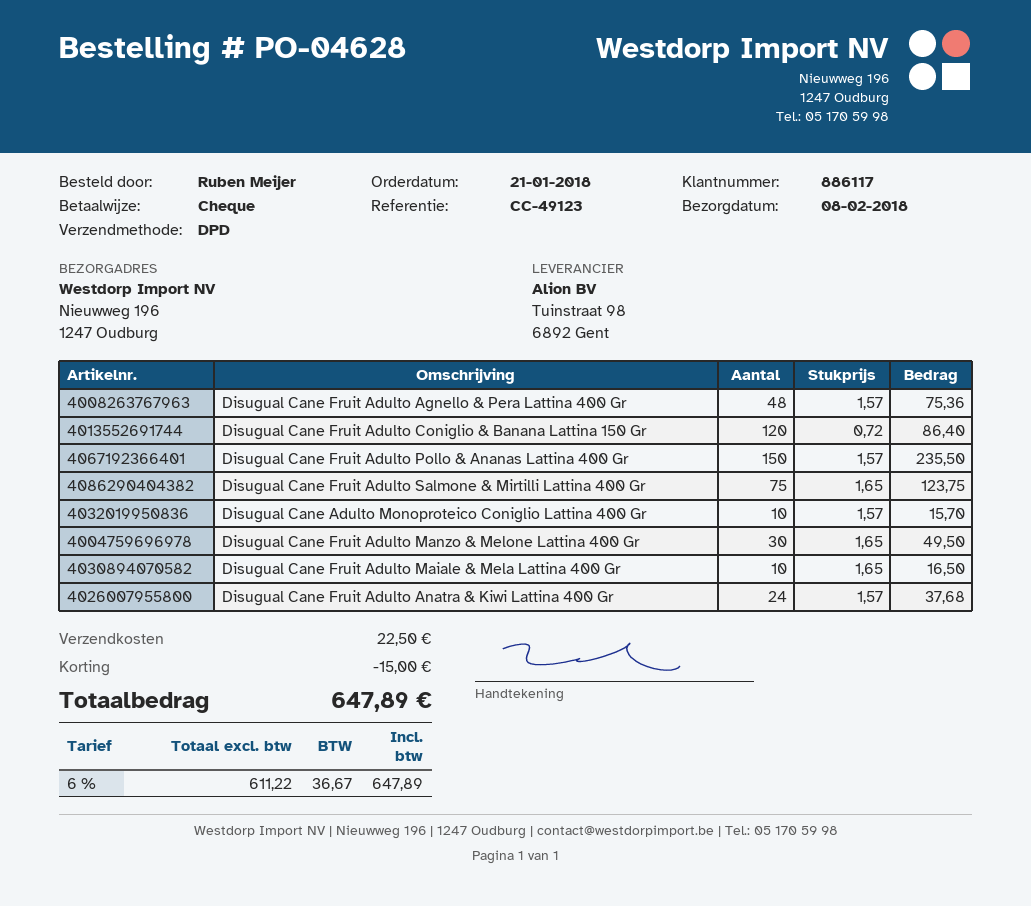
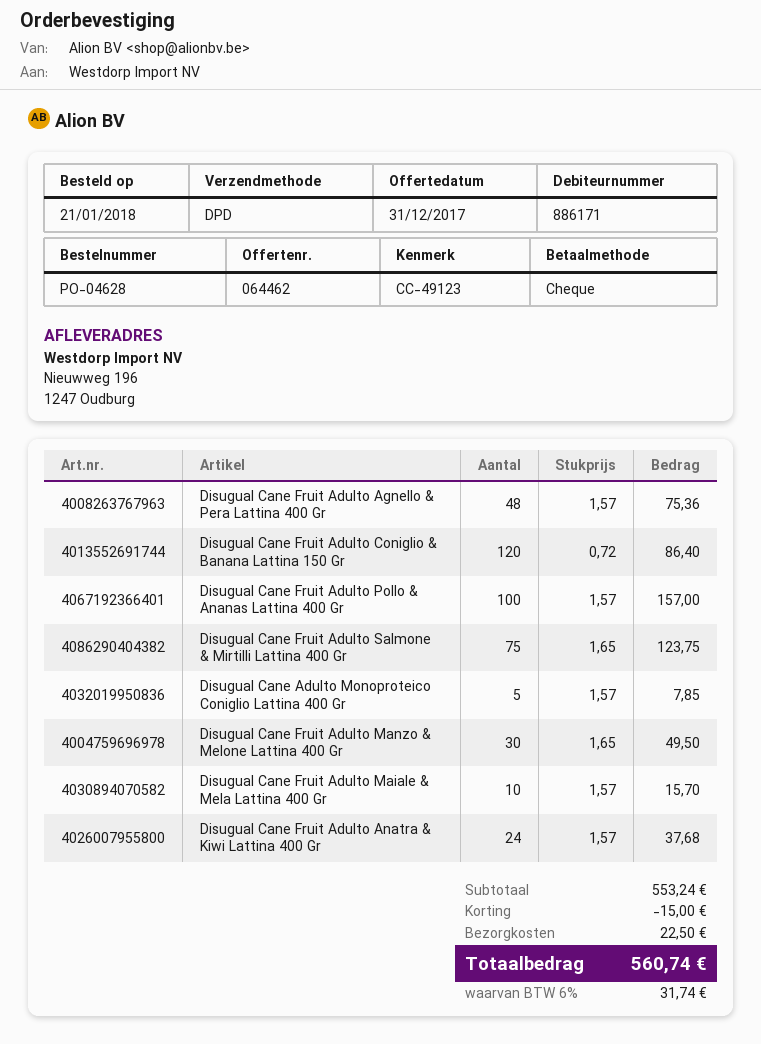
customer number: 886117 -> 886171
Disugual Cane Fruit Adulto Pollo & Ananas Lattina 400 Gr: 150 x 1.57 = 235.50 -> 100 x 1.57 = 157.00
Disugual Cane Adulto Monoproteico Coniglio Lattina 400 Gr: 10 x 1.57 = 15.70 -> 5 x 1.57 = 7.85
Disugual Cane Fruit Adulto Maiale & Mela Lattina 400 Gr: 10 x 1.65 = 16.50 -> 10 x 1.57 = 15.70
tax: 6% = 36.67 -> 6% = 31.74
total: 647.89 -> 560.74

